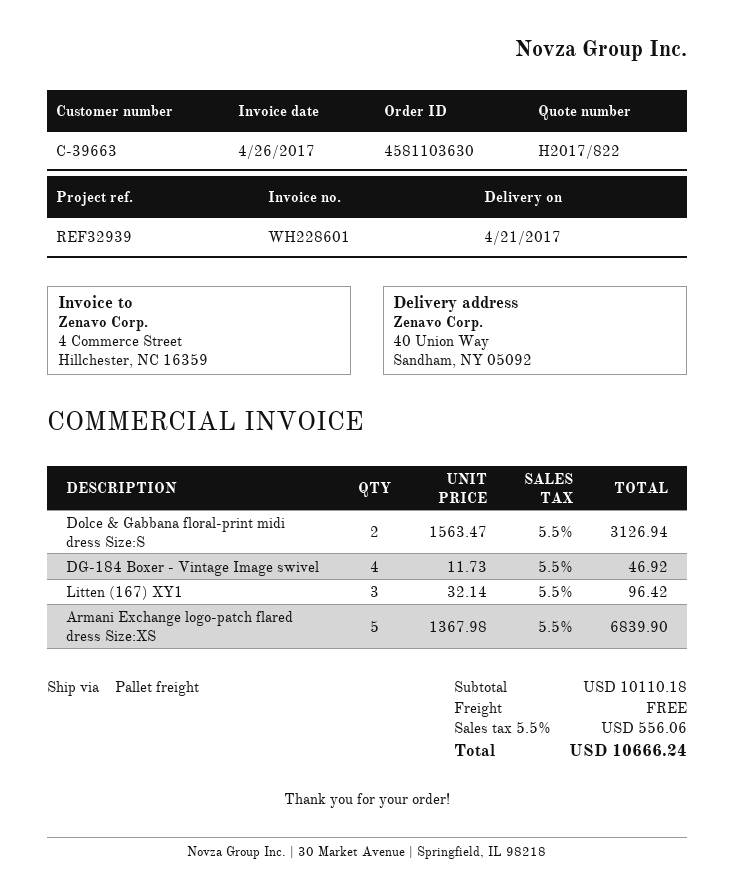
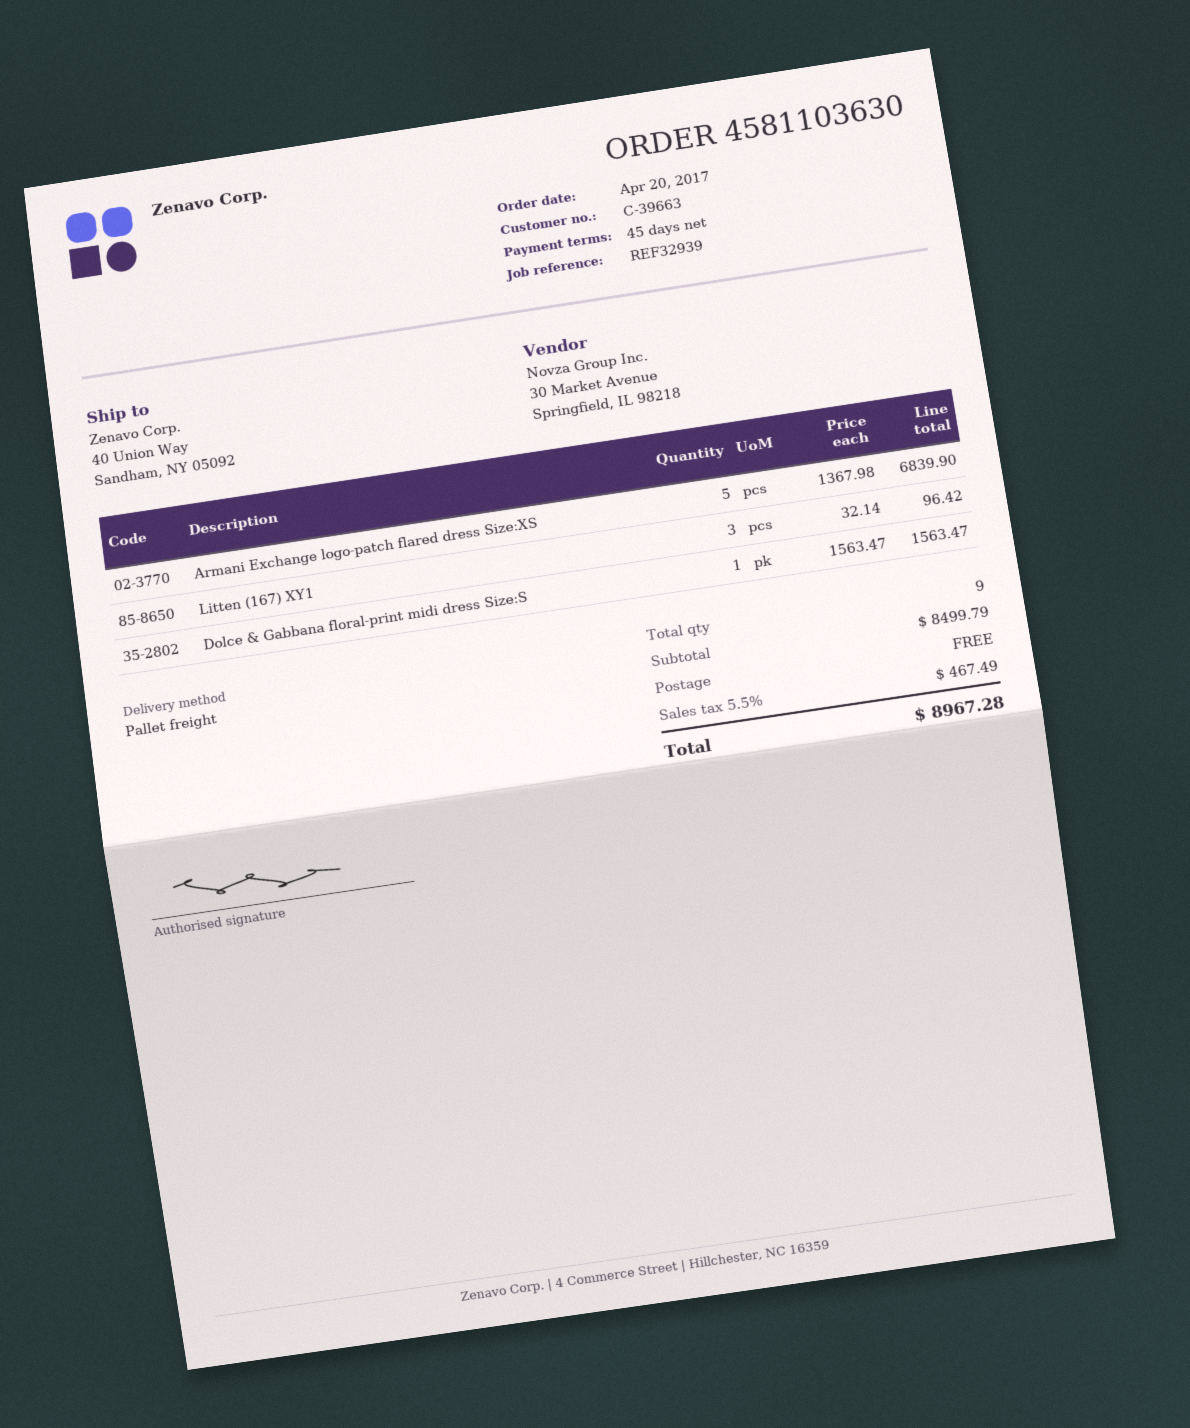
Dolce & Gabbana floral-print midi dress Size:S: 2 x 1563.47 = 3126.94 -> 1 x 1563.47 = 1563.47
DG-184 Boxer - Vintage Image swivel: 4 x 11.73 = 46.92 -> none
subtotal: 10110.18 -> 8499.79
tax: 5.5% = 556.06 -> 5.5% = 467.49
total: 10666.24 -> 8967.28

